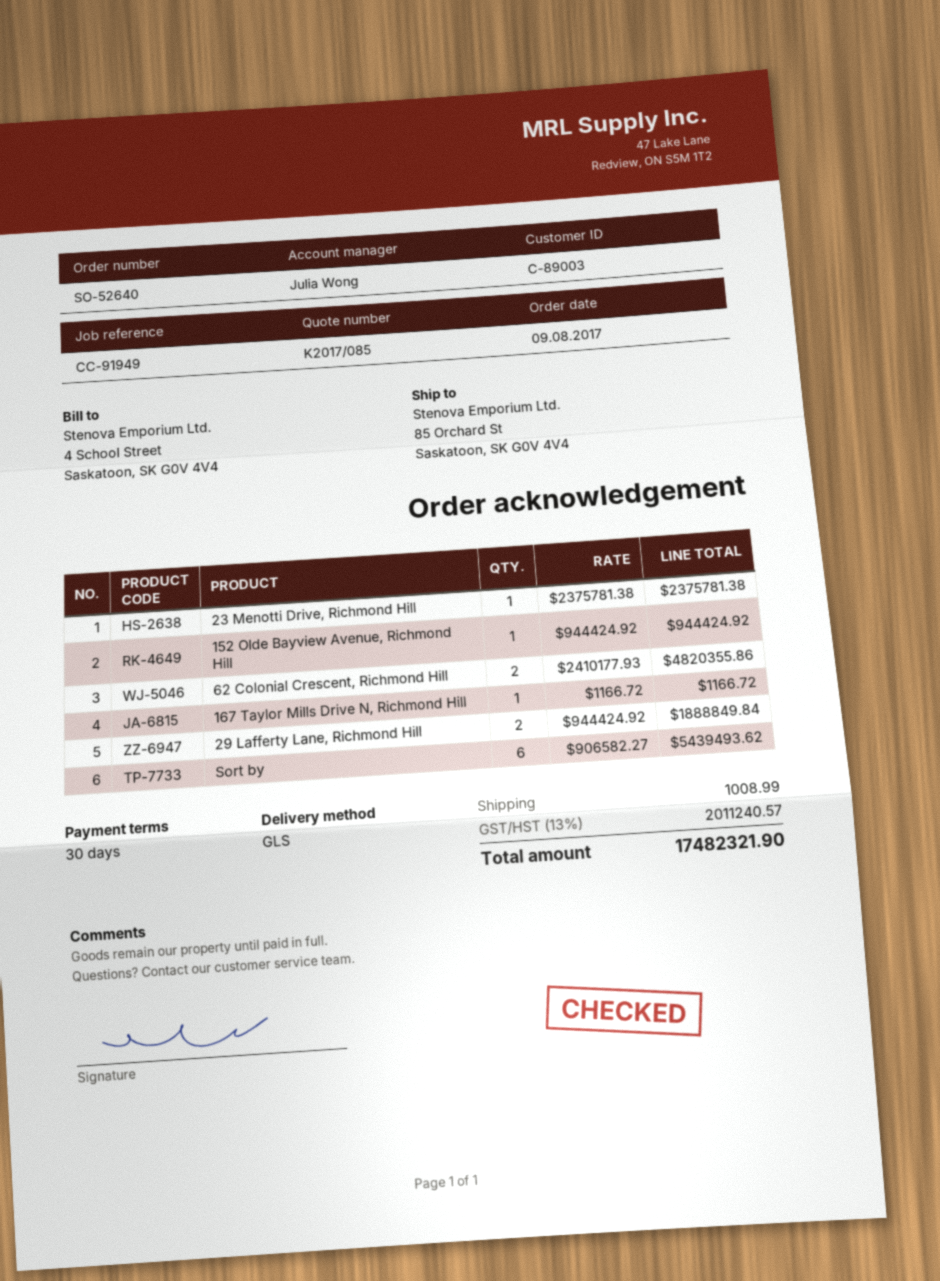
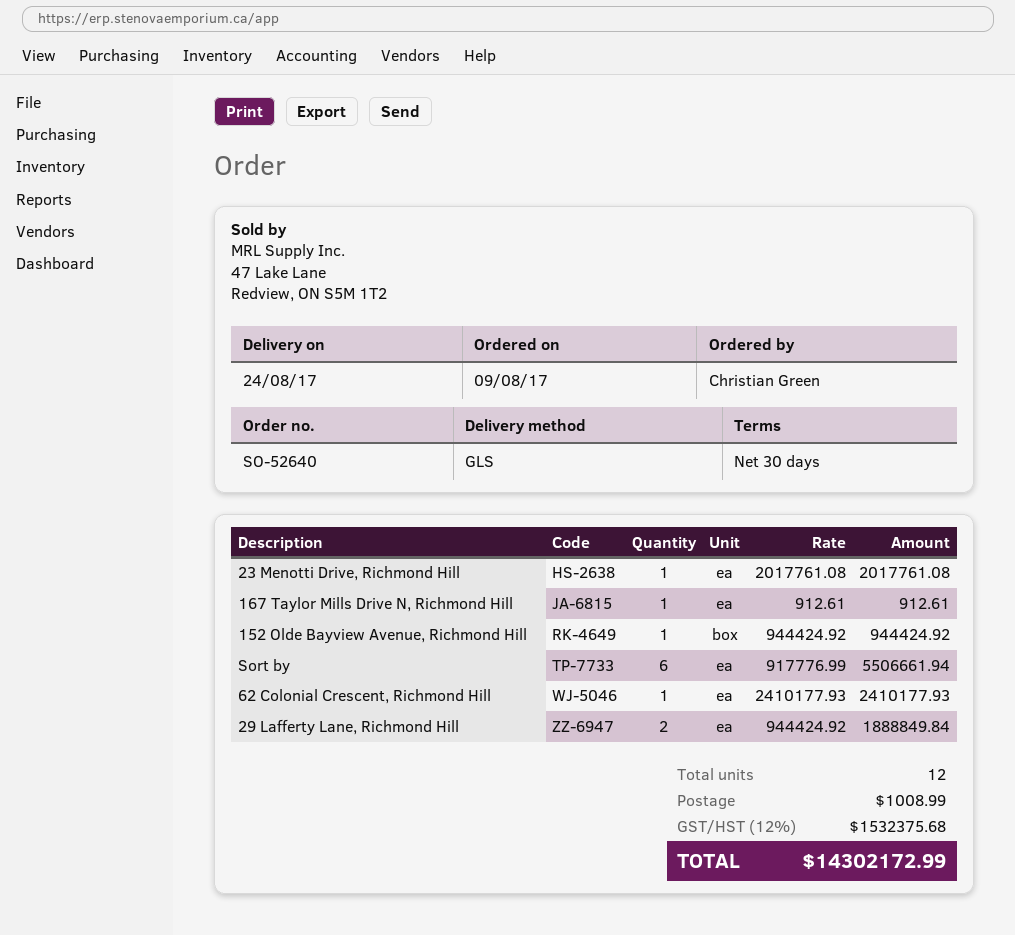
23 Menotti Drive, Richmond Hill: 1 x 2375781.38 = 2375781.38 -> 1 x 2017761.08 = 2017761.08
62 Colonial Crescent, Richmond Hill: 2 x 2410177.93 = 4820355.86 -> 1 x 2410177.93 = 2410177.93
167 Taylor Mills Drive N, Richmond Hill: 1 x 1166.72 = 1166.72 -> 1 x 912.61 = 912.61
Sort by: 6 x 906582.27 = 5439493.62 -> 6 x 917776.99 = 5506661.94
tax: 13% = 2011240.57 -> 12% = 1532375.68
total: 17482321.90 -> 14302172.99

